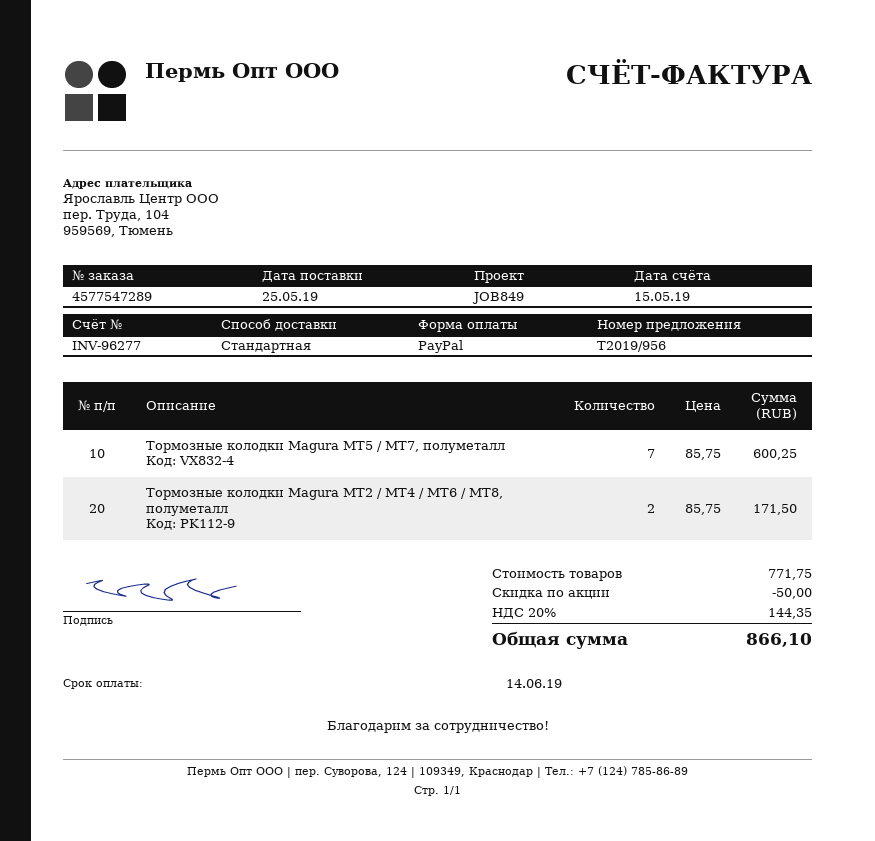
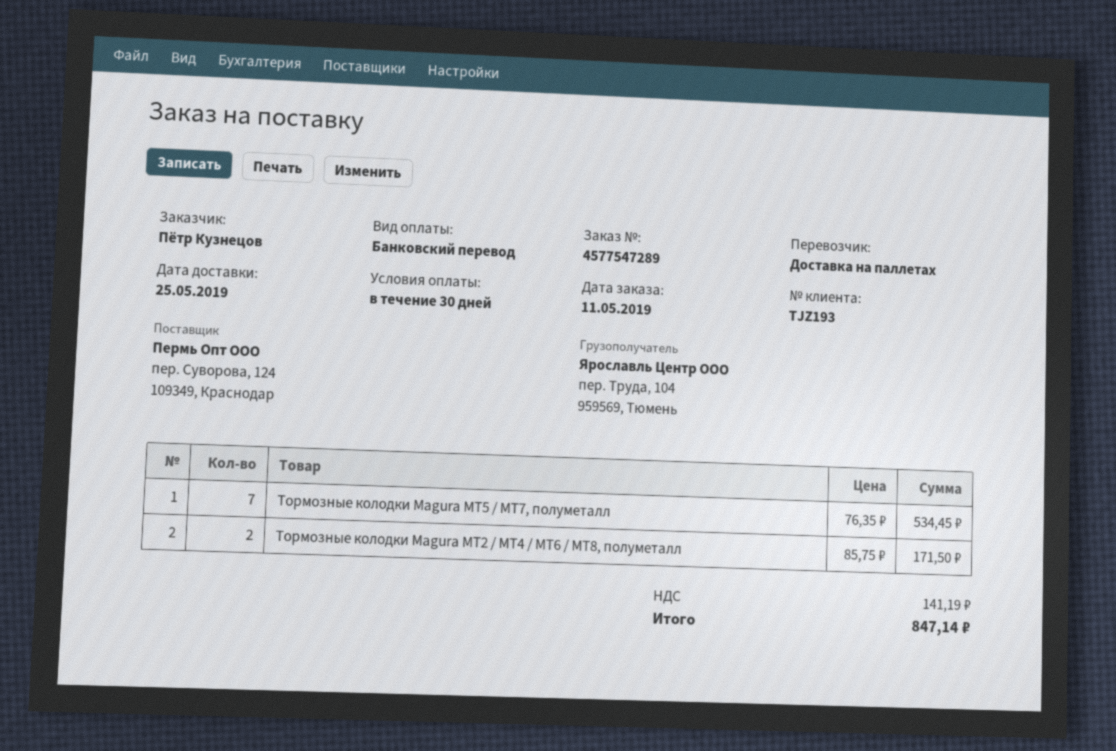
payment method: PayPal -> bank transfer
shipping method: standard -> pallet freight
Тормозные колодки Magura MT5 / MT7, полуметалл: 7 x 85.75 = 600.25 -> 7 x 76.35 = 534.45
discount: 50.00 -> none
tax: 144.35 -> 141.19
total: 866.10 -> 847.14

